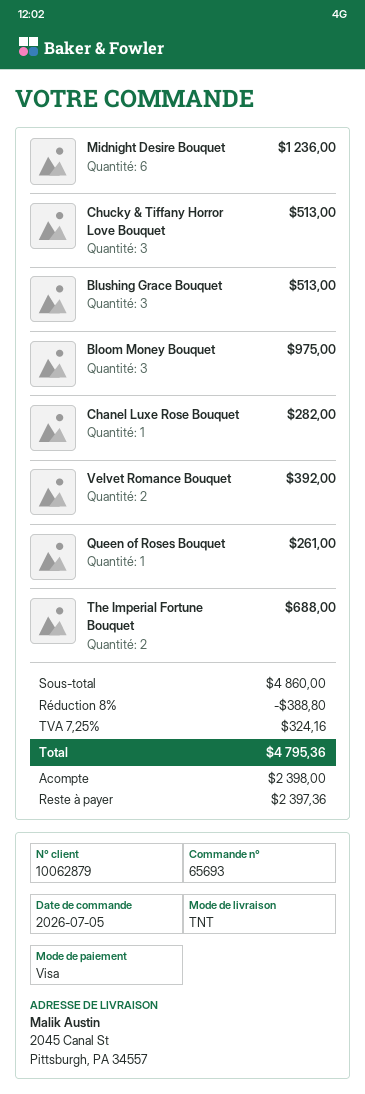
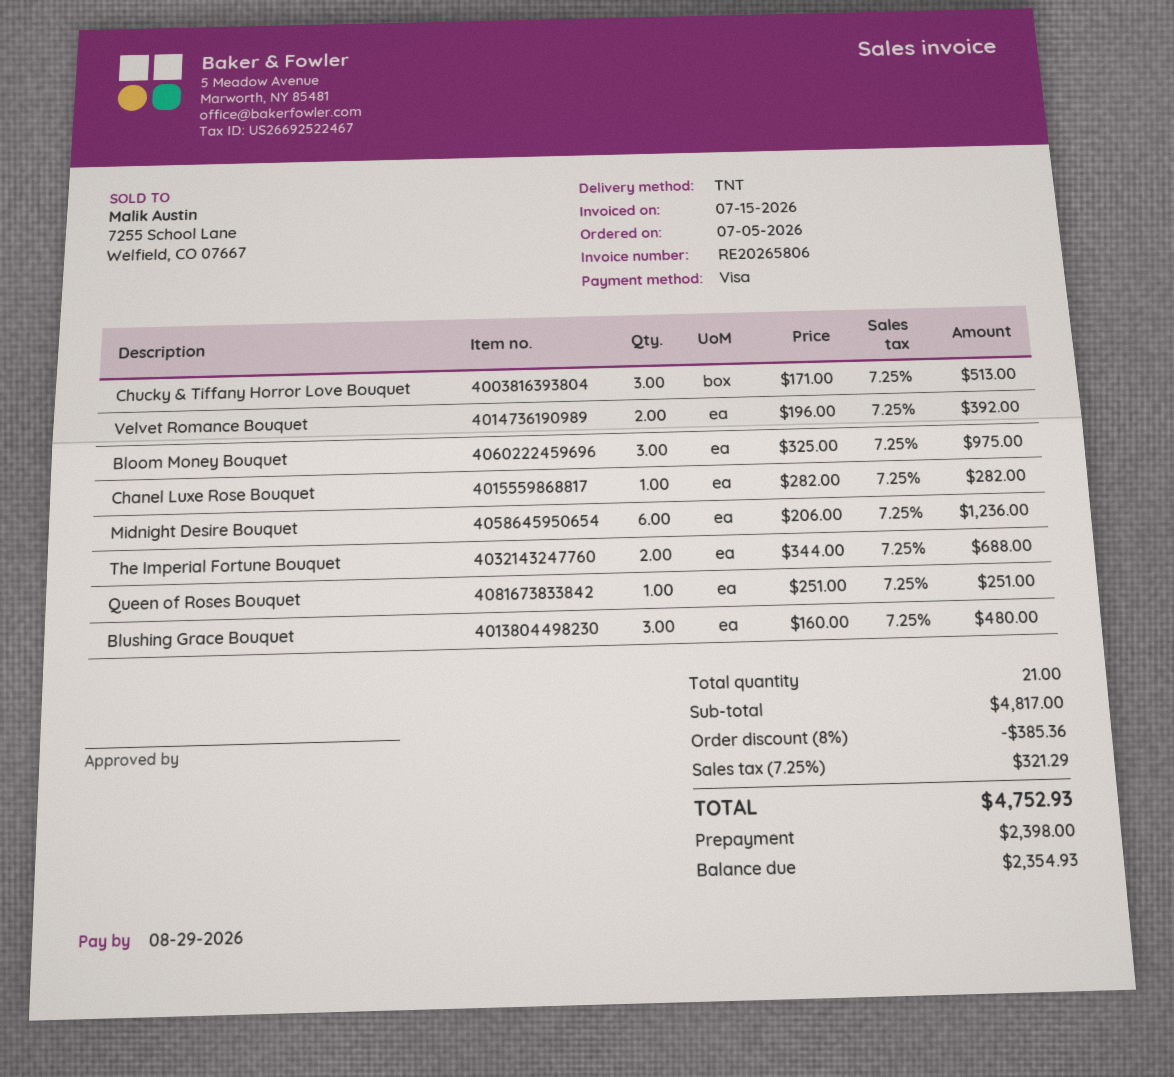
Blushing Grace Bouquet: 3 for 513.00 -> 3 for 480.00
Queen of Roses Bouquet: 1 for 261.00 -> 1 for 251.00
subtotal: 4860.00 -> 4817.00
discount: 8% = 388.80 -> 8% = 385.36
tax: 7.25% = 324.16 -> 7.25% = 321.29
total: 4795.36 -> 4752.93
balance: 2397.36 -> 2354.93

